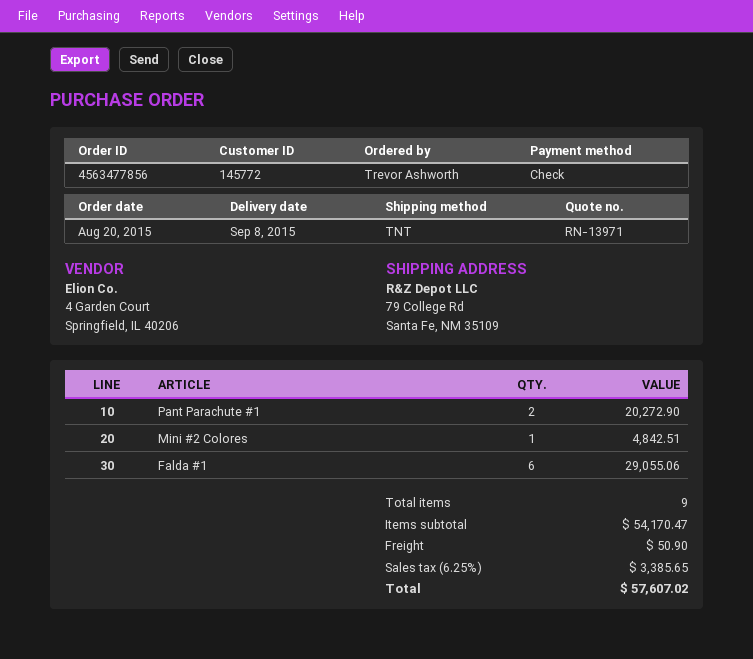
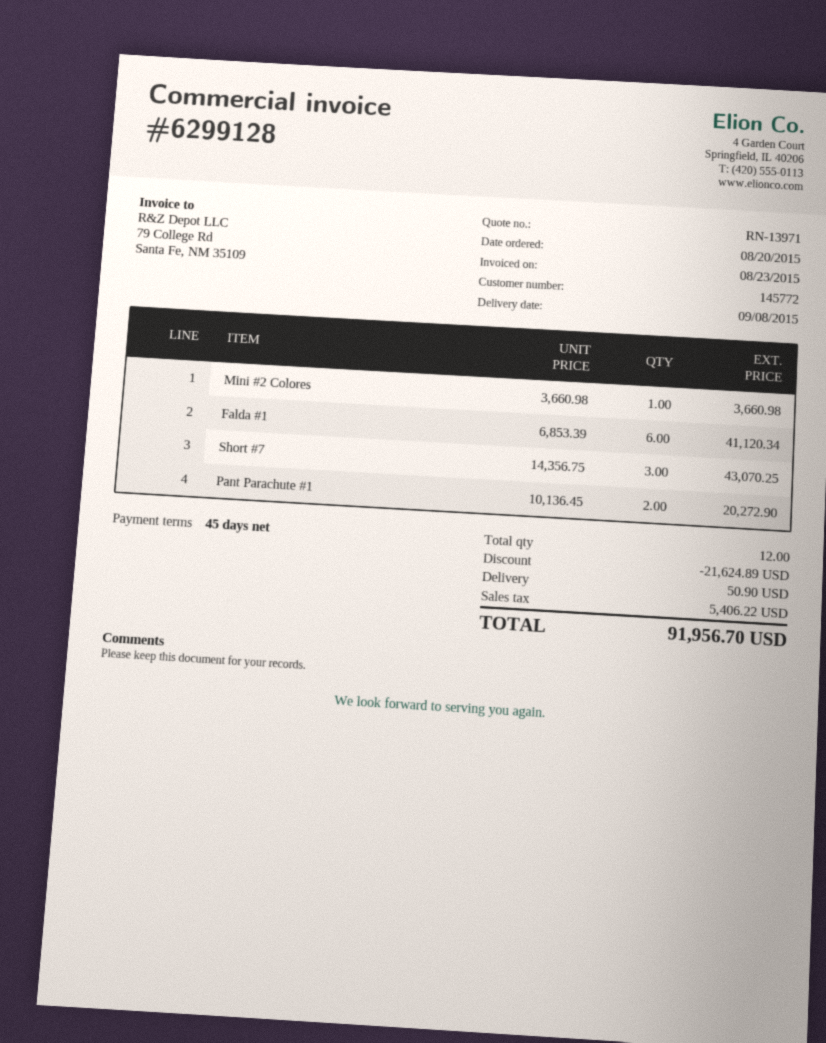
Mini #2 Colores: 1 for 4842.51 -> 1 for 3660.98
Falda #1: 6 for 29055.06 -> 6 for 41120.34
Short #7: none -> 3 for 43070.25
total quantity: 9 -> 12
discount: none -> 21624.89
tax: 3385.65 -> 5406.22
total: 57607.02 -> 91956.70

